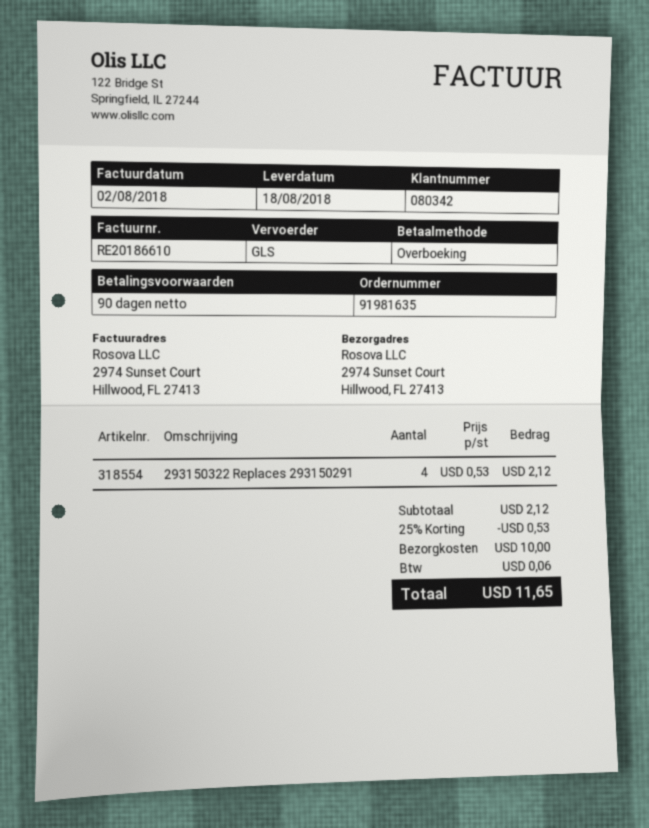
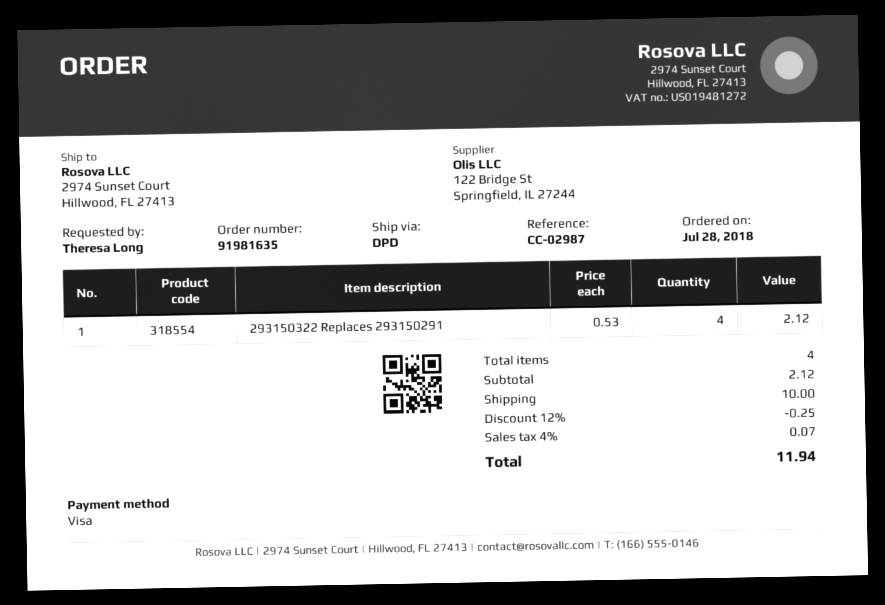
payment method: bank transfer -> Visa
shipping method: GLS -> DPD
discount: 25% = 0.53 -> 12% = 0.25
tax: 0.06 -> 0.07
total: 11.65 -> 11.94

